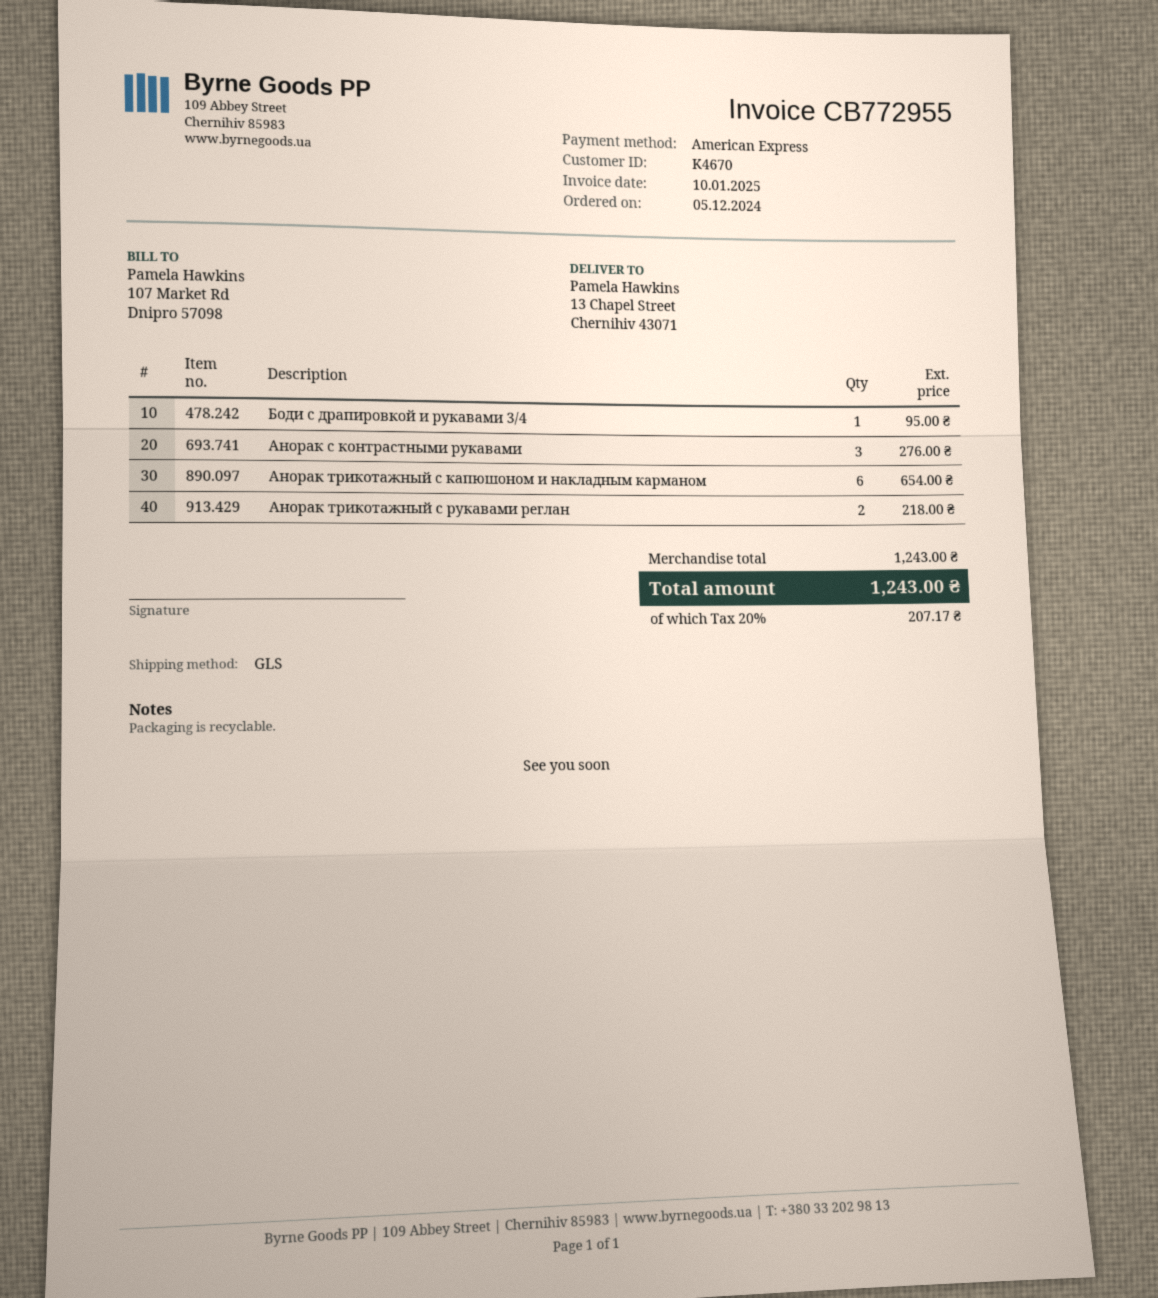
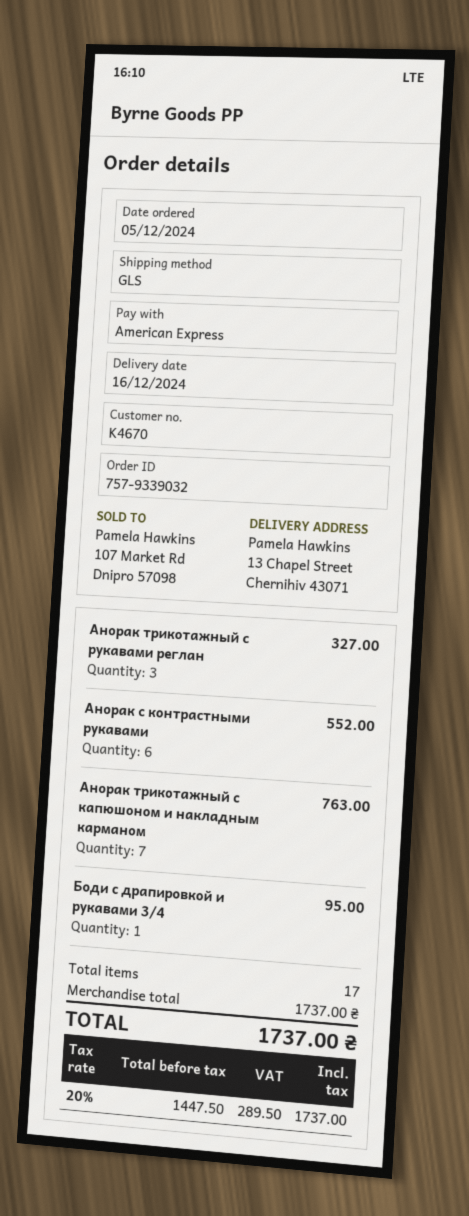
Анорак с контрастными рукавами: 3 for 276.00 -> 6 for 552.00
Анорак трикотажный с капюшоном и накладным карманом: 6 for 654.00 -> 7 for 763.00
Анорак трикотажный с рукавами реглан: 2 for 218.00 -> 3 for 327.00
subtotal: 1243.00 -> 1737.00
tax: 20% = 207.17 -> 20% = 289.50
total: 1243.00 -> 1737.00

